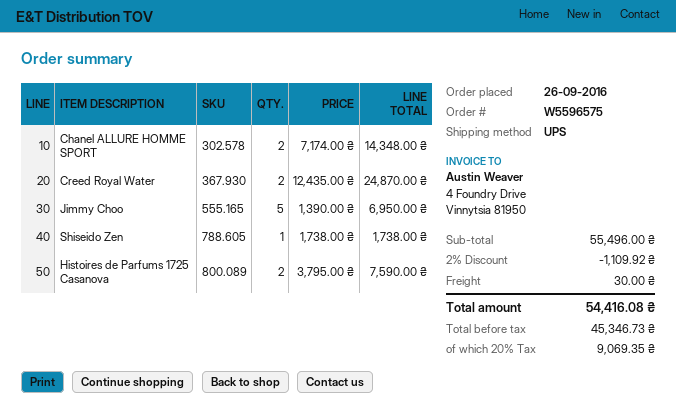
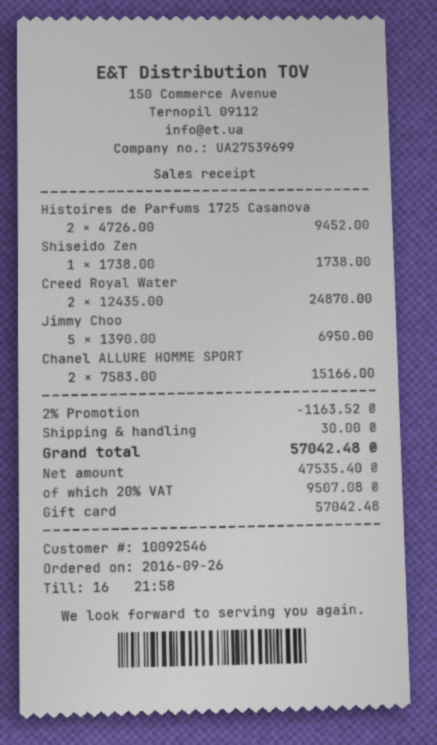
Chanel ALLURE HOMME SPORT: 2 x 7174.00 = 14348.00 -> 2 x 7583.00 = 15166.00
Histoires de Parfums 1725 Casanova: 2 x 3795.00 = 7590.00 -> 2 x 4726.00 = 9452.00
discount: 2% = 1109.92 -> 2% = 1163.52
net: 45346.73 -> 47535.40
tax: 20% = 9069.35 -> 20% = 9507.08
total: 54416.08 -> 57042.48

